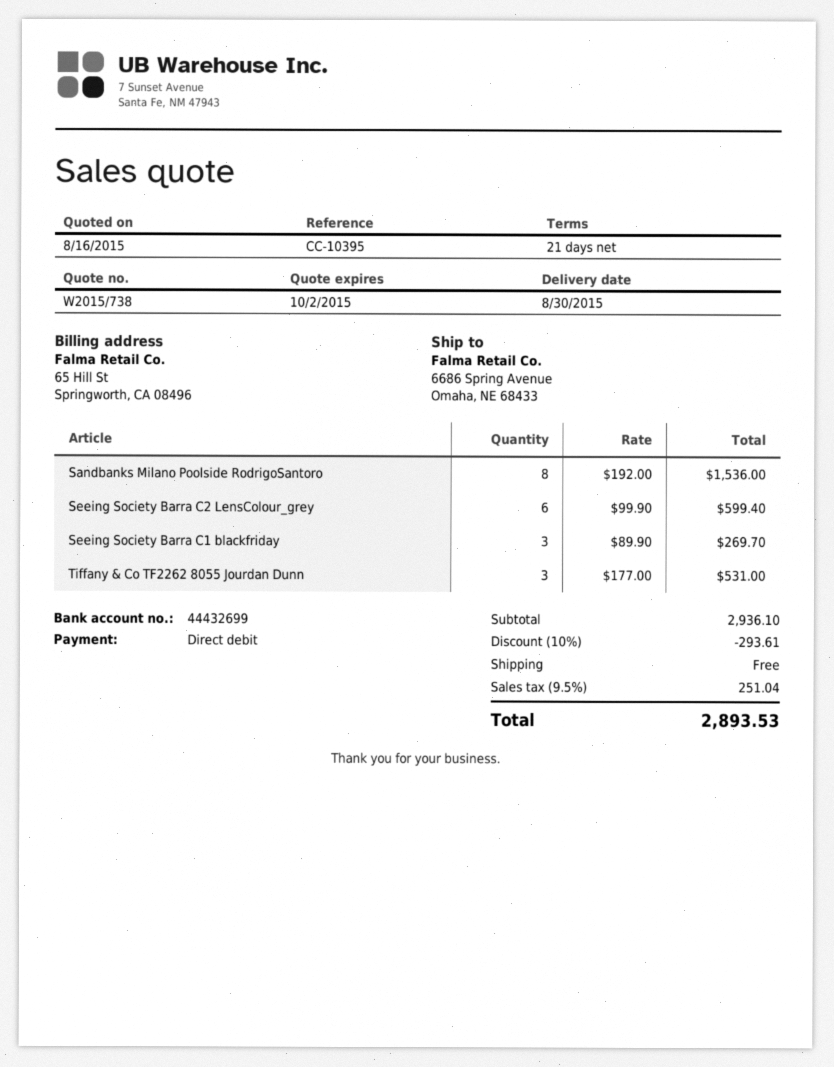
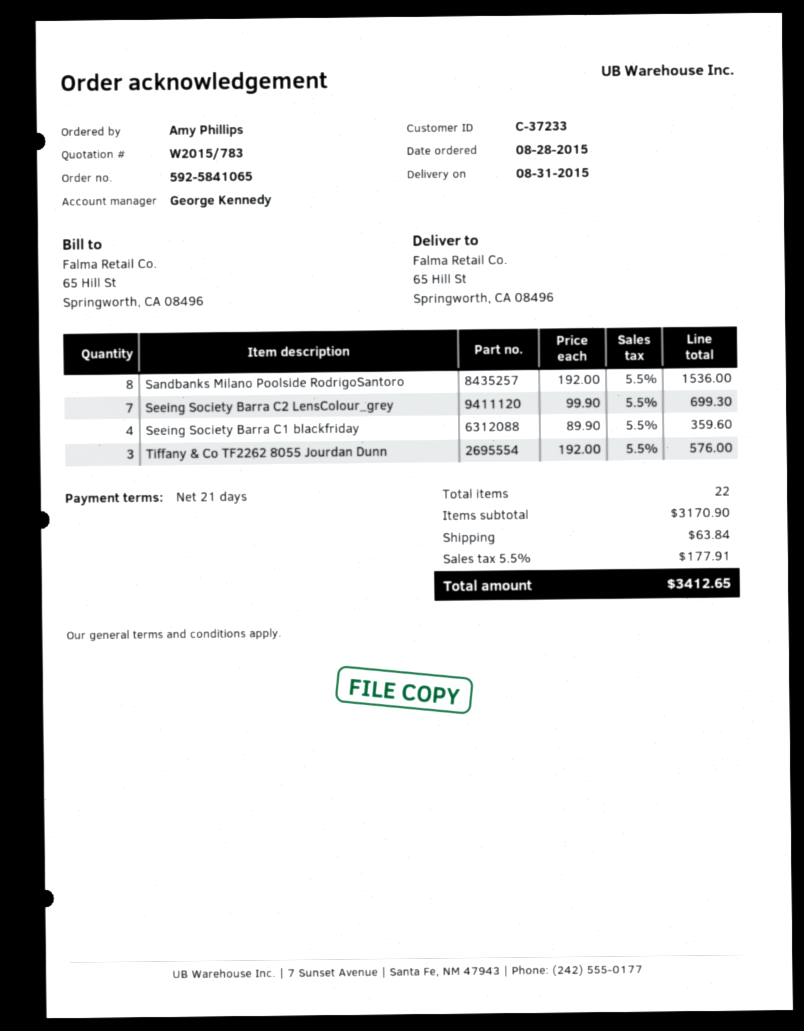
quote number: W2015/738 -> W2015/783
delivery date: 2015-08-30 -> 2015-08-31
ship to: 6686 Spring Avenue, Omaha, NE 68433 -> 65 Hill St, Springworth, CA 08496
Seeing Society Barra C2 LensColour_grey: 6 x 99.90 = 599.40 -> 7 x 99.90 = 699.30
Seeing Society Barra C1 blackfriday: 3 x 89.90 = 269.70 -> 4 x 89.90 = 359.60
Tiffany & Co TF2262 8055 Jourdan Dunn: 3 x 177.00 = 531.00 -> 3 x 192.00 = 576.00
subtotal: 2936.10 -> 3170.90
discount: 10% = 293.61 -> none
shipping: 0.00 -> 63.84
tax: 9.5% = 251.04 -> 5.5% = 177.91
total: 2893.53 -> 3412.65

